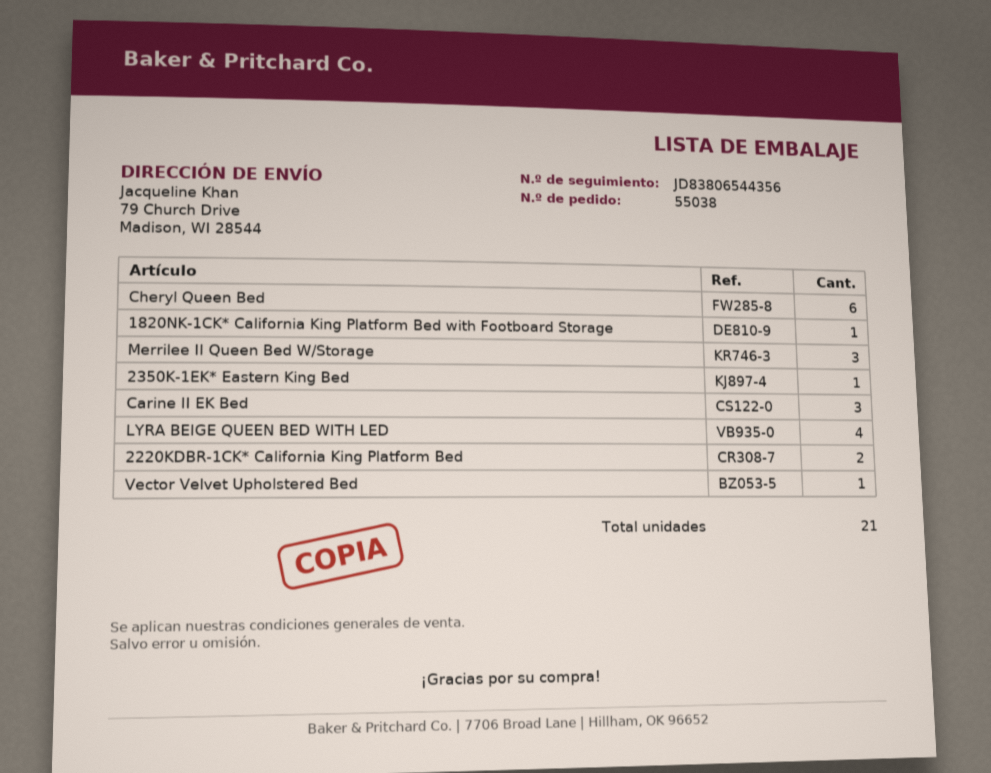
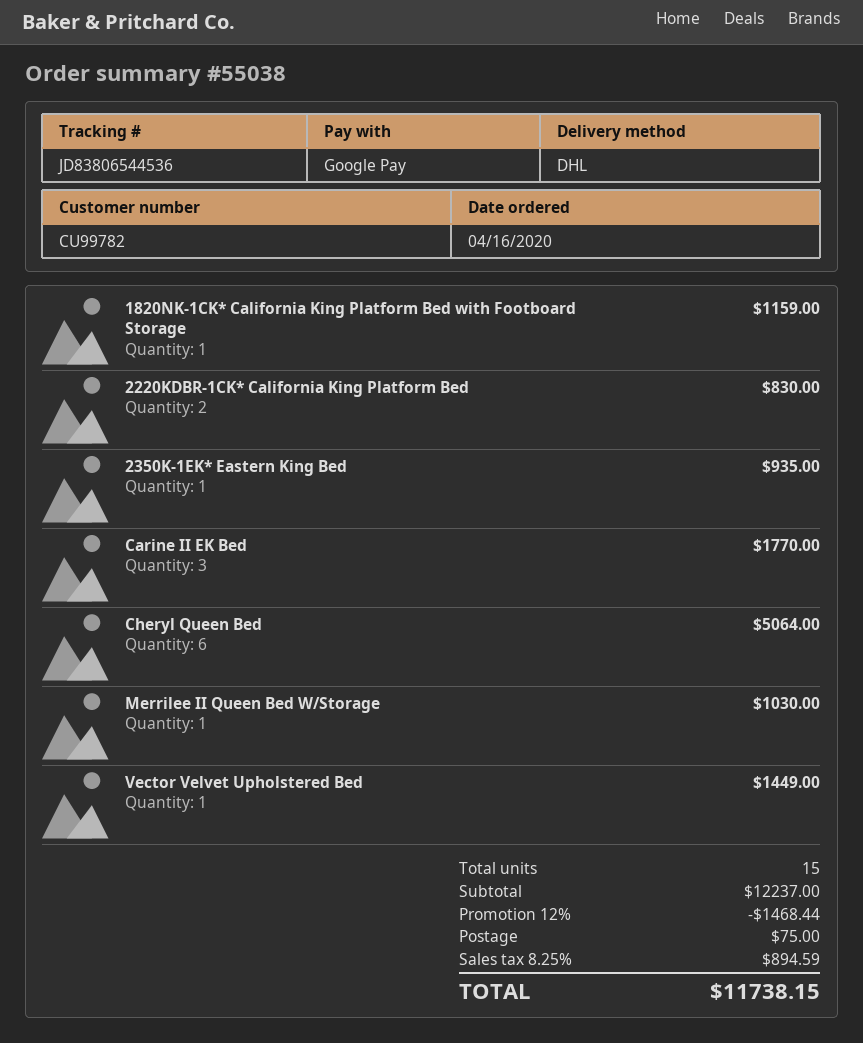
tracking number: JD83806544356 -> JD83806544536
Merrilee II Queen Bed W/Storage: 3 -> 1
LYRA BEIGE QUEEN BED WITH LED: 4 -> none
total quantity: 21 -> 15

